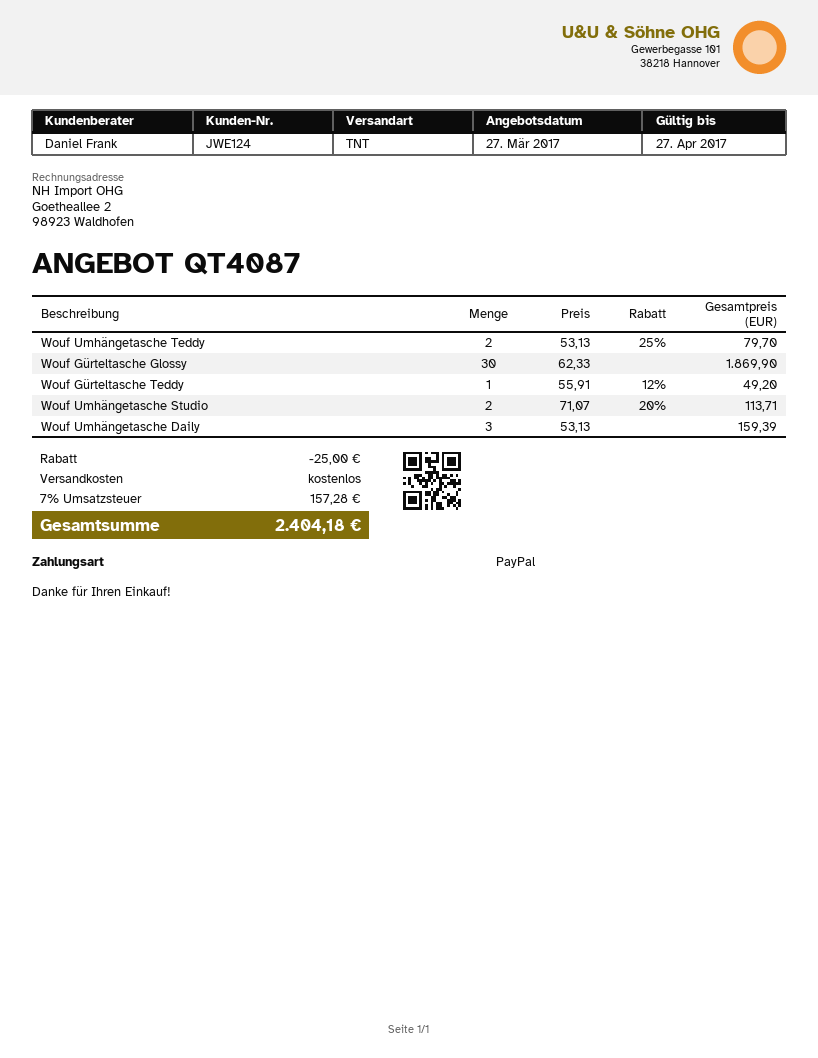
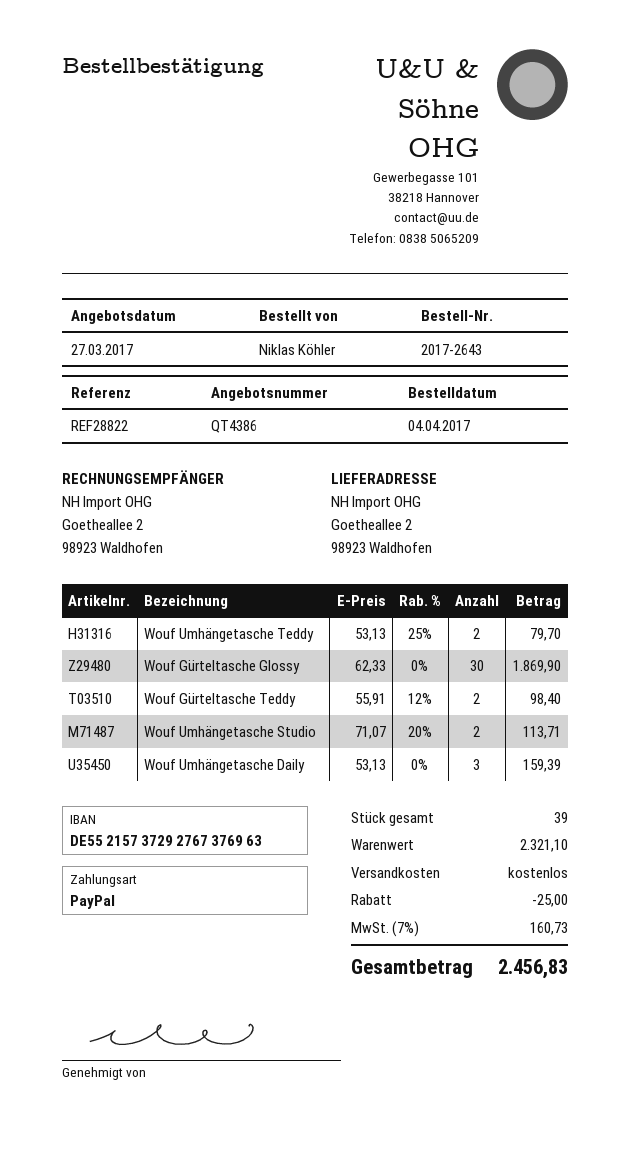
quote number: QT4087 -> QT4386
Wouf Gürteltasche Teddy: 1 x 55.91 - 12% = 49.20 -> 2 x 55.91 - 12% = 98.40
tax: 7% = 157.28 -> 7% = 160.73
total: 2404.18 -> 2456.83

